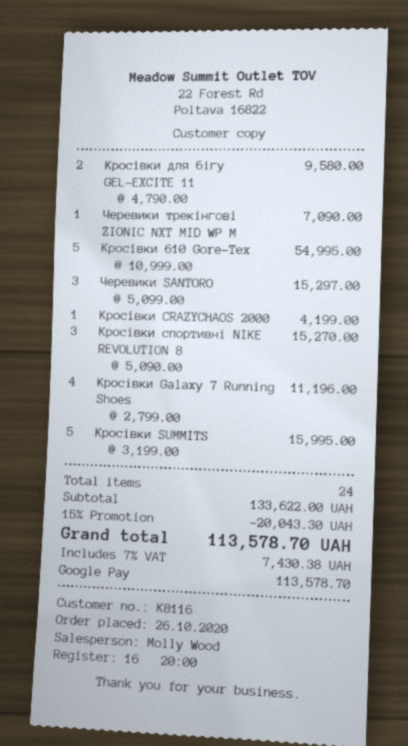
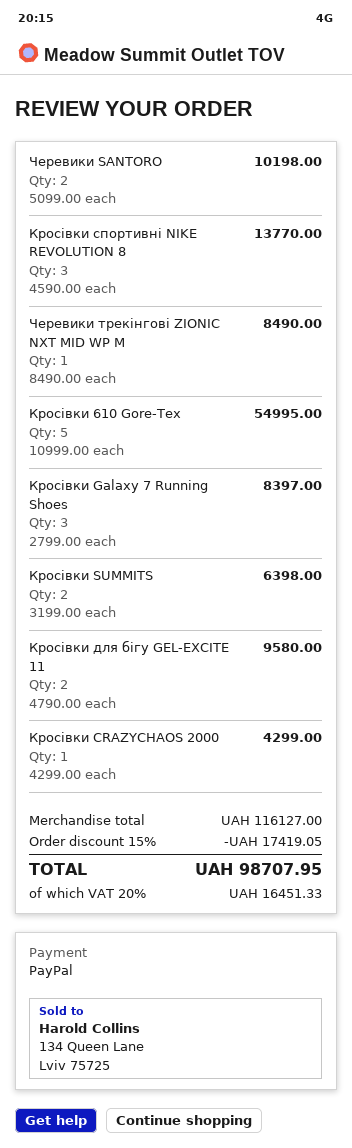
payment method: Google Pay -> PayPal
Черевики трекінгові ZIONIC NXT MID WP M: 1 x 7090.00 = 7090.00 -> 1 x 8490.00 = 8490.00
Черевики SANTORO: 3 x 5099.00 = 15297.00 -> 2 x 5099.00 = 10198.00
Кросівки CRAZYCHAOS 2000: 1 x 4199.00 = 4199.00 -> 1 x 4299.00 = 4299.00
Кросівки спортивні NIKE REVOLUTION 8: 3 x 5090.00 = 15270.00 -> 3 x 4590.00 = 13770.00
Кросівки Galaxy 7 Running Shoes: 4 x 2799.00 = 11196.00 -> 3 x 2799.00 = 8397.00
Кросівки SUMMITS: 5 x 3199.00 = 15995.00 -> 2 x 3199.00 = 6398.00
subtotal: 133622.00 -> 116127.00
discount: 15% = 20043.30 -> 15% = 17419.05
tax: 7% = 7430.38 -> 20% = 16451.33
total: 113578.70 -> 98707.95

